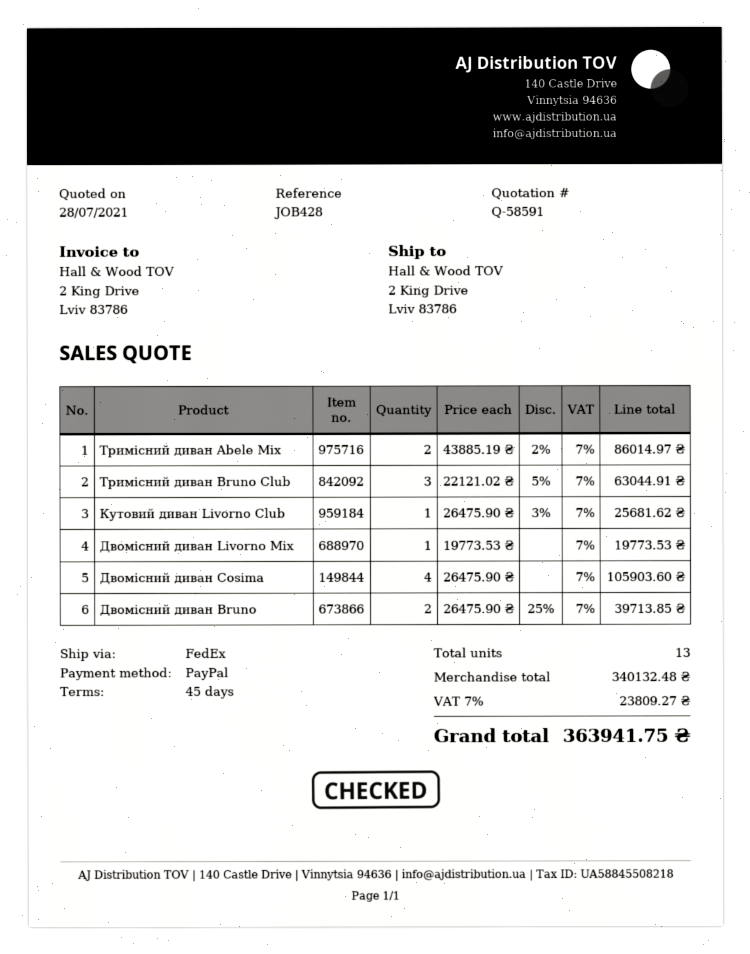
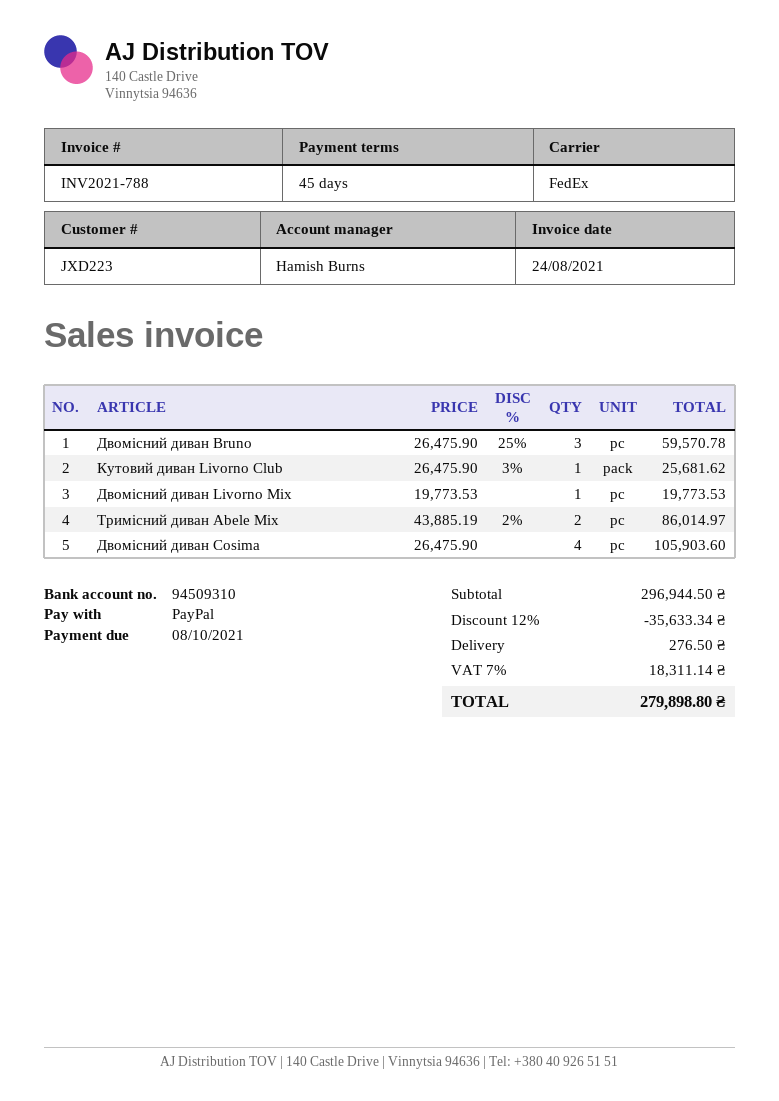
Тримісний диван Bruno Club: 3 x 22121.02 - 5% = 63044.91 -> none
Двомісний диван Bruno: 2 x 26475.90 - 25% = 39713.85 -> 3 x 26475.90 - 25% = 59570.78
subtotal: 340132.48 -> 296944.50
discount: none -> 12% = 35633.34
shipping: none -> 276.50
tax: 7% = 23809.27 -> 7% = 18311.14
total: 363941.75 -> 279898.80

